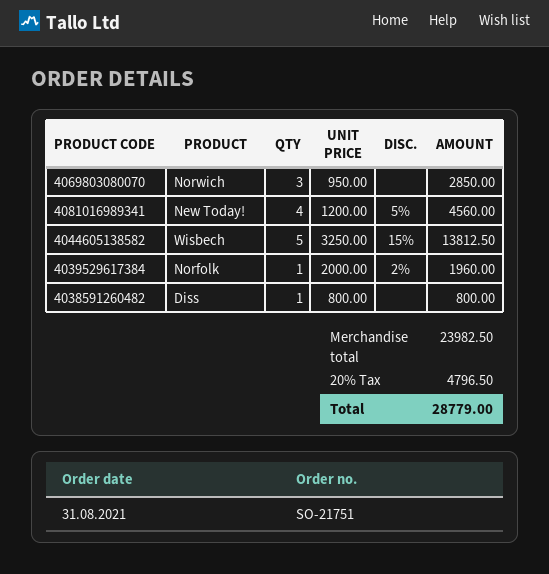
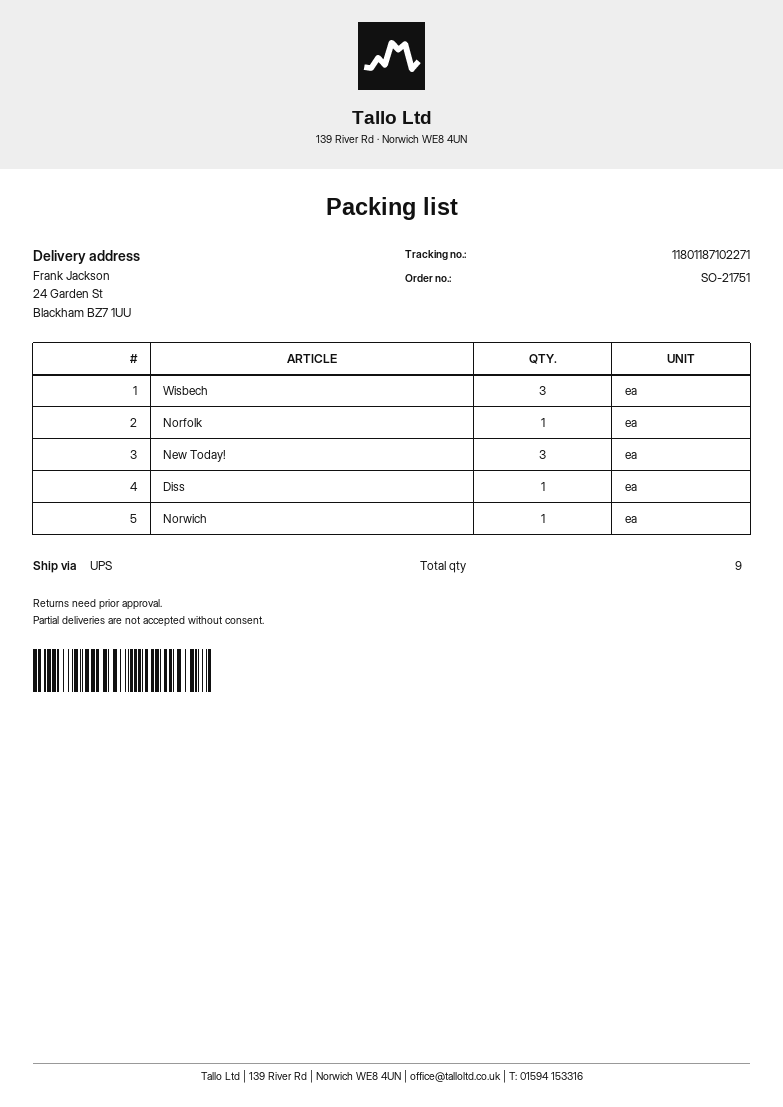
Norwich: 3 -> 1
New Today!: 4 -> 3
Wisbech: 5 -> 3

